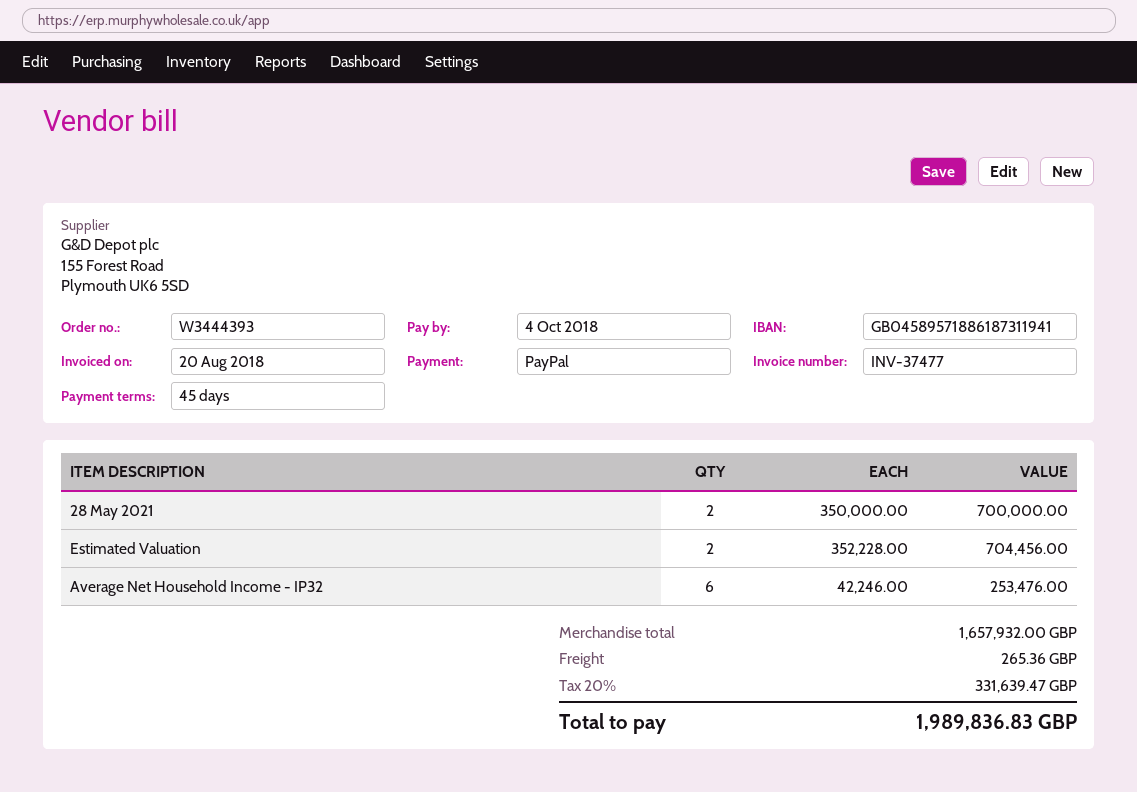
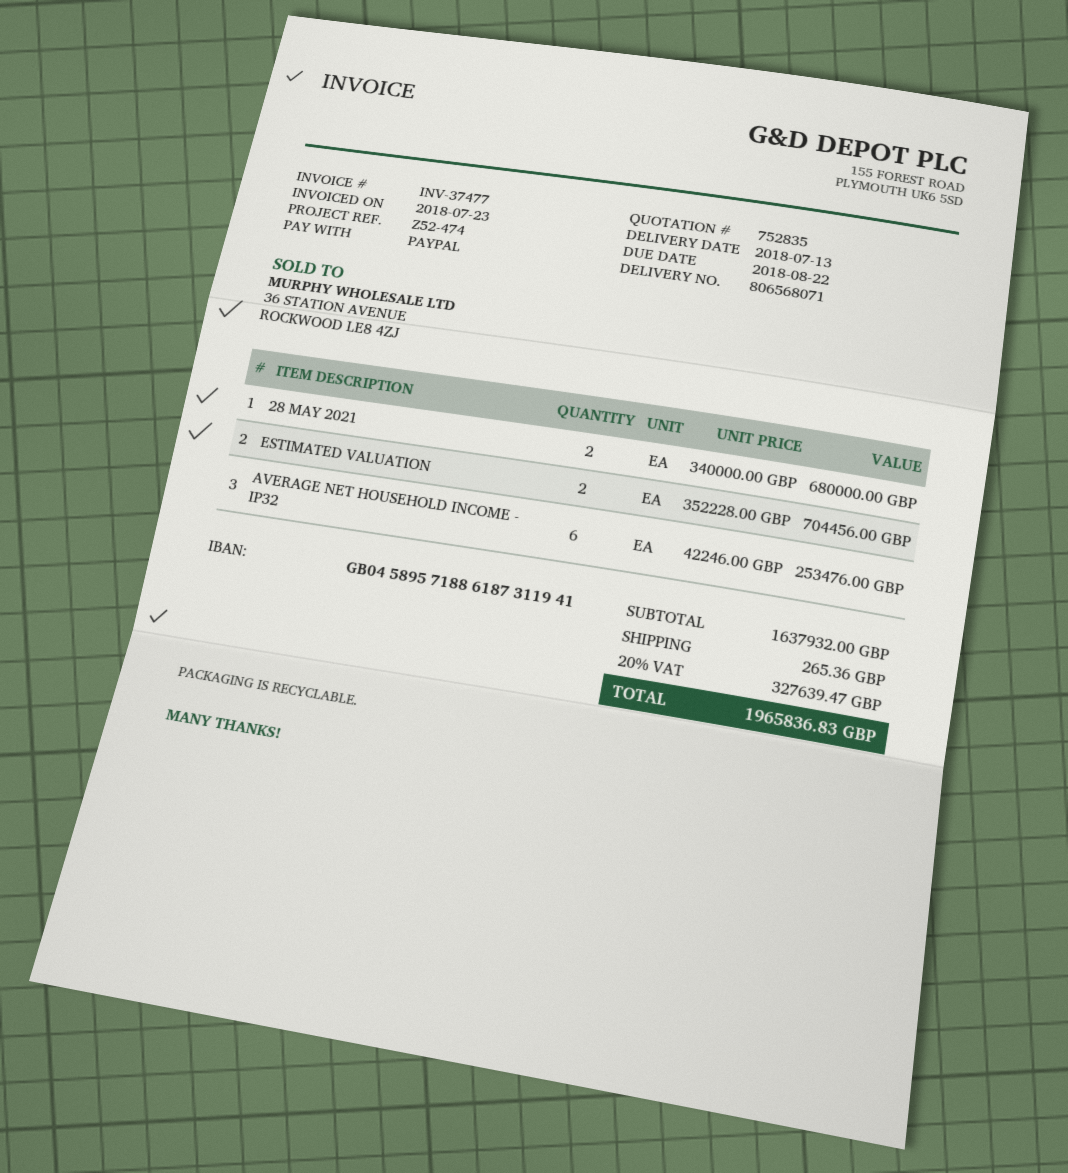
invoice date: 2018-08-20 -> 2018-07-23
due date: 2018-10-04 -> 2018-08-22
28 May 2021: 2 x 350000.00 = 700000.00 -> 2 x 340000.00 = 680000.00
subtotal: 1657932.00 -> 1637932.00
tax: 20% = 331639.47 -> 20% = 327639.47
total: 1989836.83 -> 1965836.83

